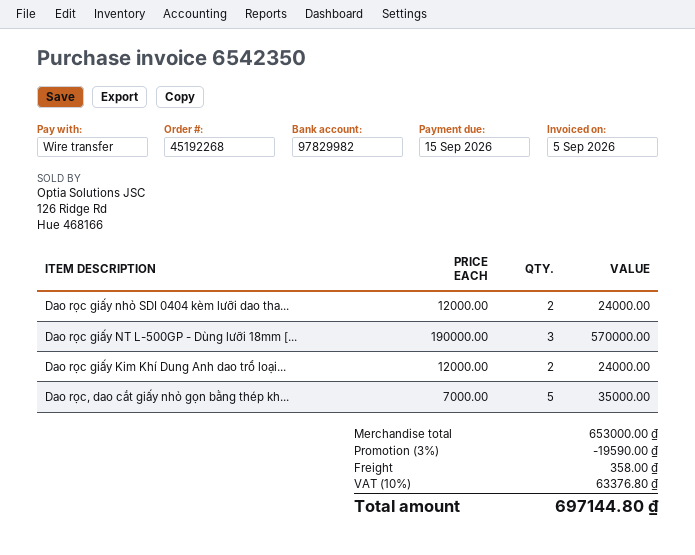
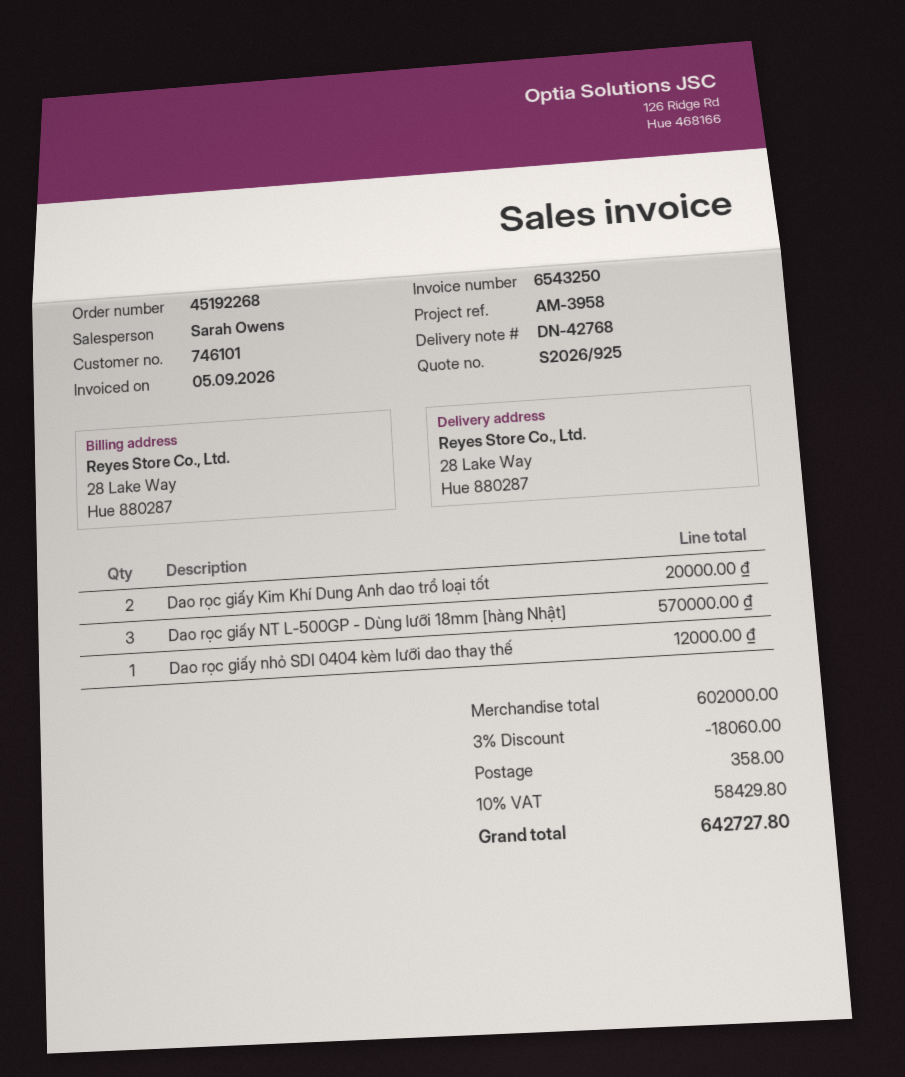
invoice number: 6542350 -> 6543250
Dao rọc giấy nhỏ SDI 0404 kèm lưỡi dao tha...: 2 for 24000.00 -> 1 for 12000.00
Dao rọc giấy Kim Khí Dung Anh dao trổ loại...: 2 for 24000.00 -> 2 for 20000.00
Dao rọc, dao cắt giấy nhỏ gọn bằng thép kh...: 5 for 35000.00 -> none
subtotal: 653000.00 -> 602000.00
discount: 3% = 19590.00 -> 3% = 18060.00
tax: 10% = 63376.80 -> 10% = 58429.80
total: 697144.80 -> 642727.80

